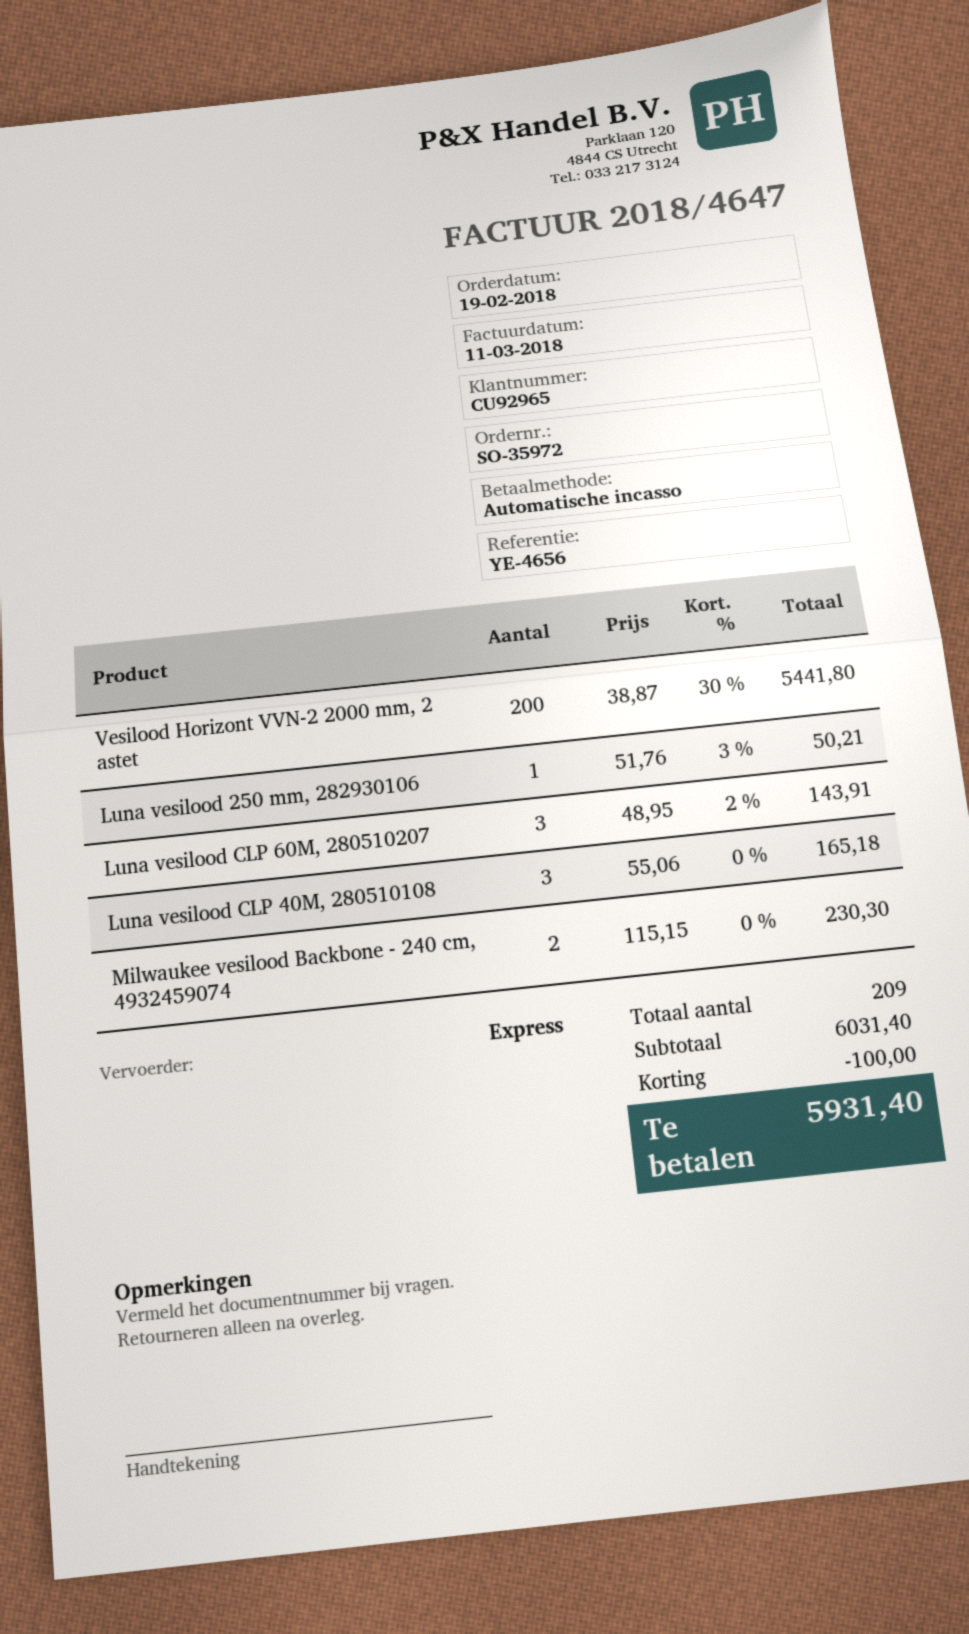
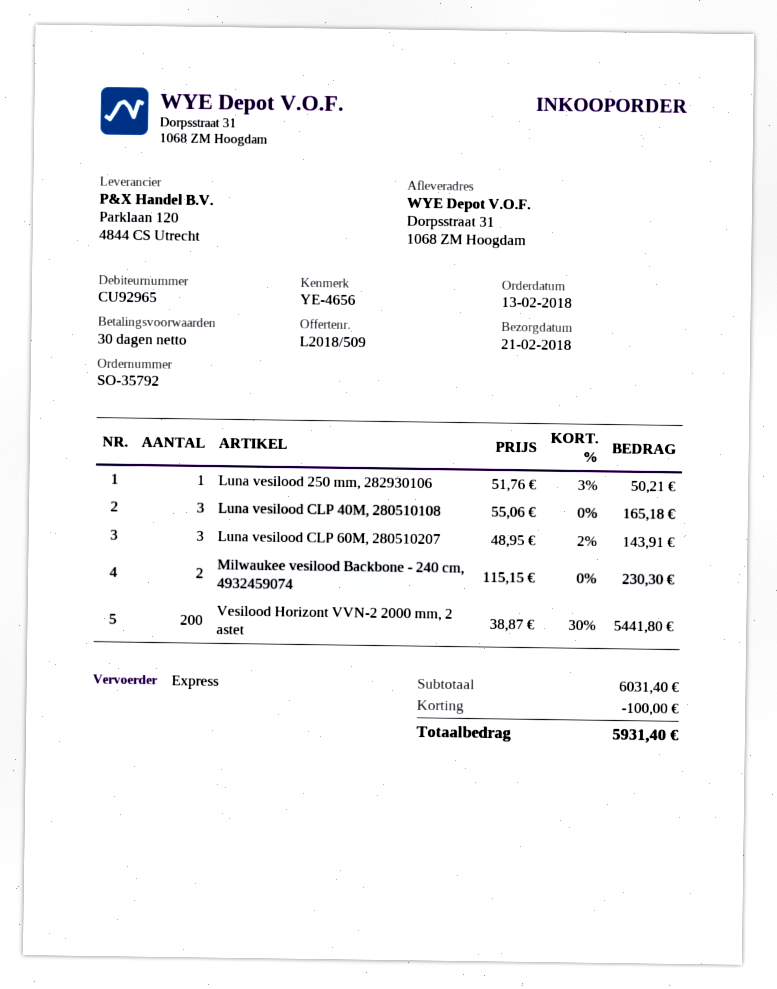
order number: SO-35972 -> SO-35792
order date: 2018-02-19 -> 2018-02-13

